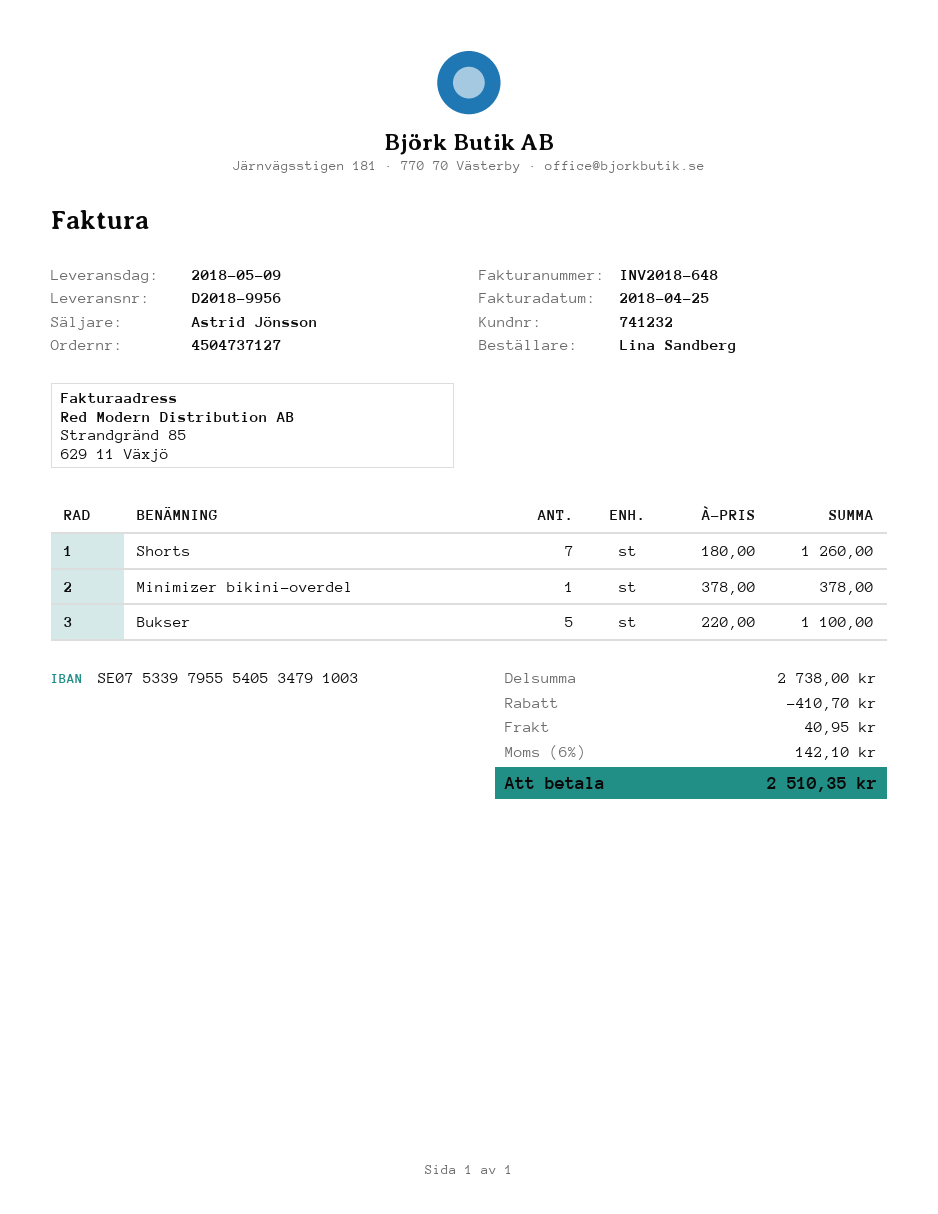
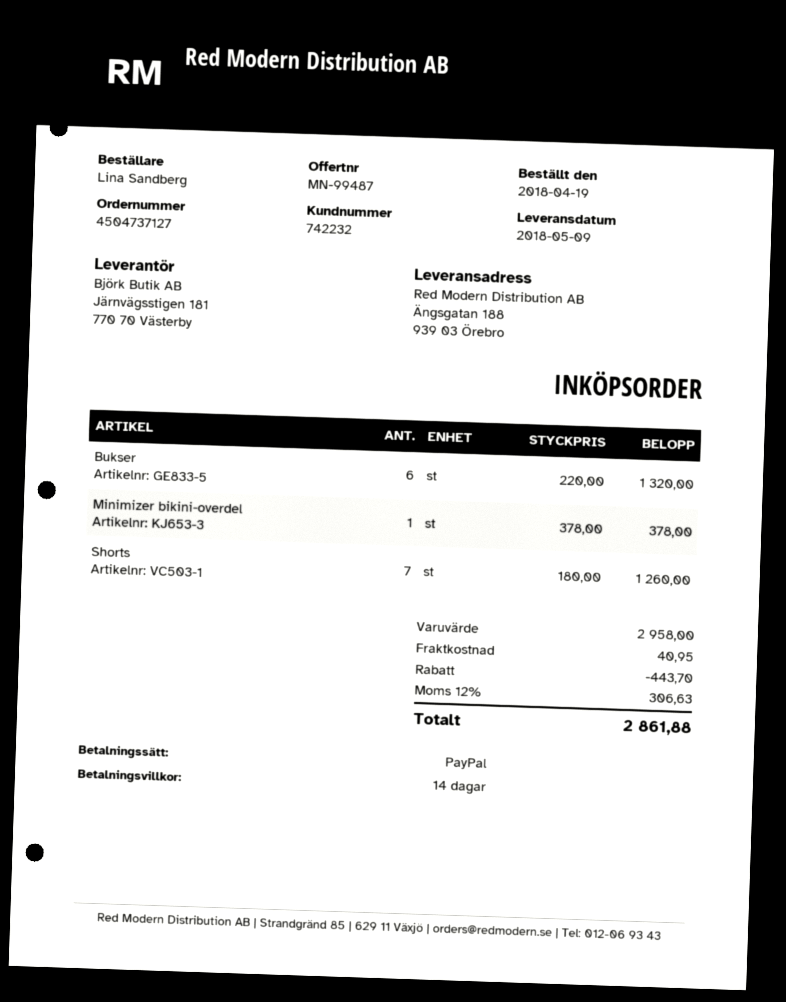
customer number: 741232 -> 742232
Bukser: 5 x 220.00 = 1100.00 -> 6 x 220.00 = 1320.00
subtotal: 2738.00 -> 2958.00
discount: 410.70 -> 443.70
tax: 6% = 142.10 -> 12% = 306.63
total: 2510.35 -> 2861.88

